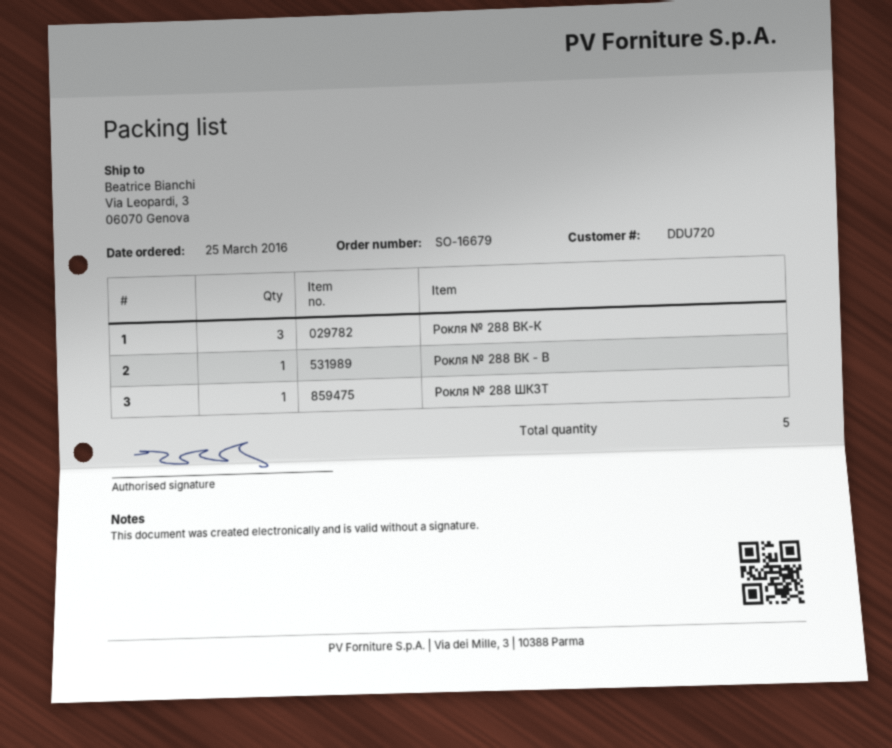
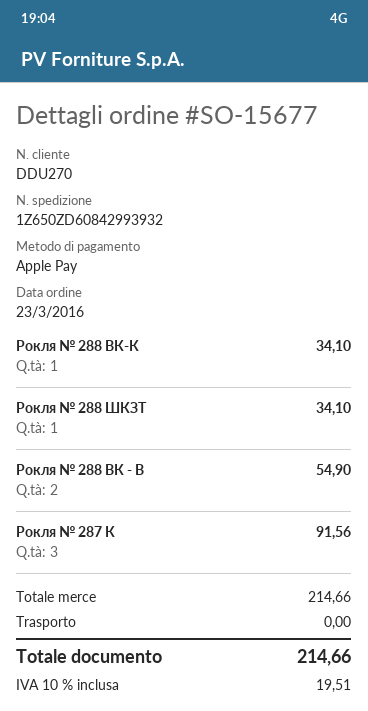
order number: SO-16679 -> SO-15677
order date: 2016-03-25 -> 2016-03-23
customer number: DDU720 -> DDU270
Рокля № 288 ВК-К: 3 -> 1
Рокля № 288 ВК - В: 1 -> 2
Рокля № 287 К: none -> 3

